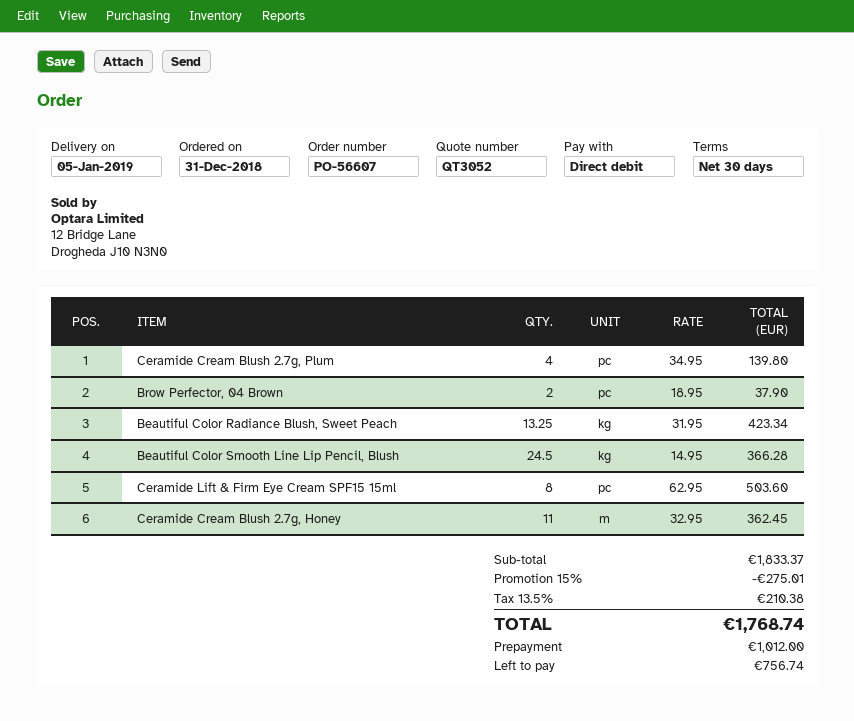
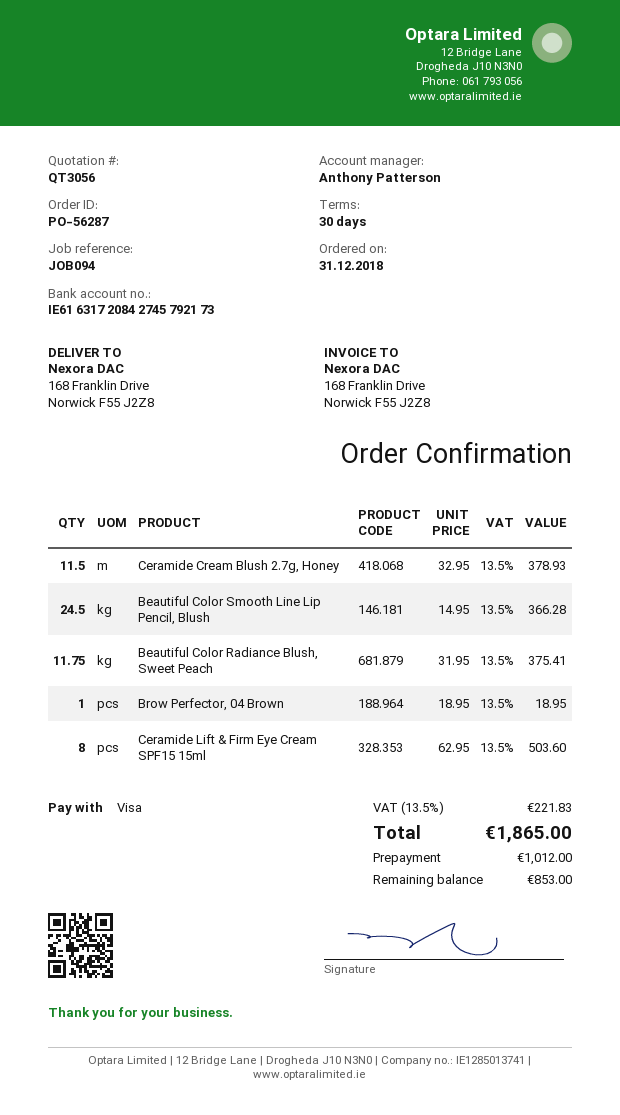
quote number: QT3052 -> QT3056
order number: PO-56607 -> PO-56287
payment method: direct debit -> Visa
Ceramide Cream Blush 2.7g, Plum: 4 x 34.95 = 139.80 -> none
Brow Perfector, 04 Brown: 2 x 18.95 = 37.90 -> 1 x 18.95 = 18.95
Beautiful Color Radiance Blush, Sweet Peach: 13.25 x 31.95 = 423.34 -> 11.75 x 31.95 = 375.41
Ceramide Cream Blush 2.7g, Honey: 11 x 32.95 = 362.45 -> 11.5 x 32.95 = 378.93
discount: 15% = 275.01 -> none
tax: 13.5% = 210.38 -> 13.5% = 221.83
total: 1768.74 -> 1865.00
balance: 756.74 -> 853.00

